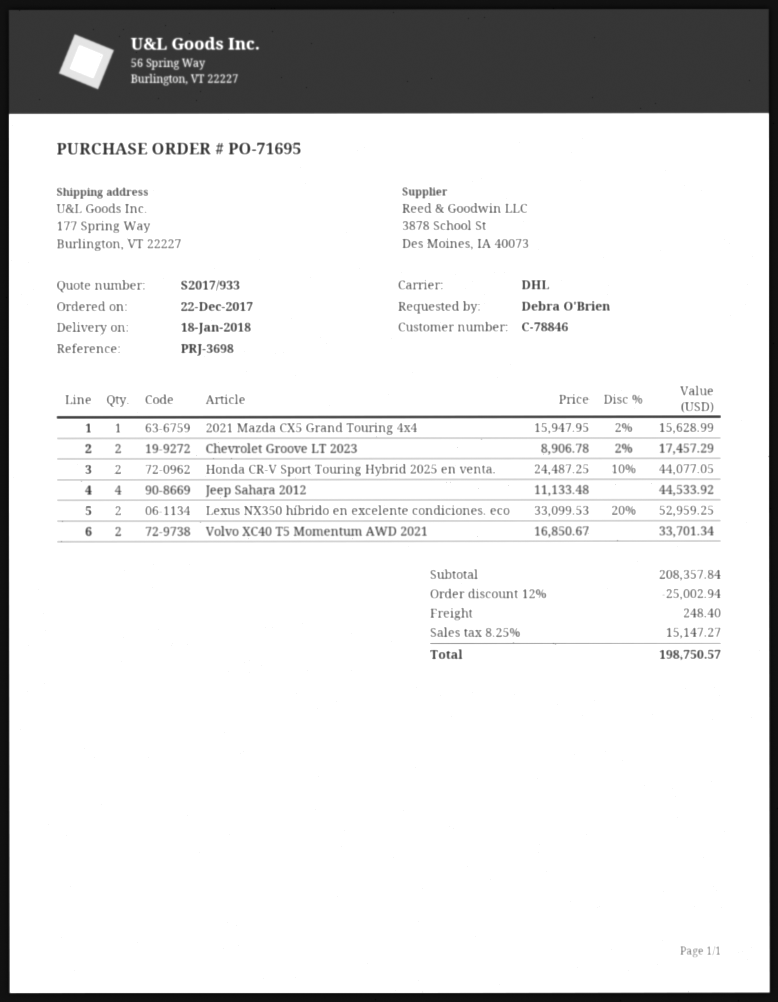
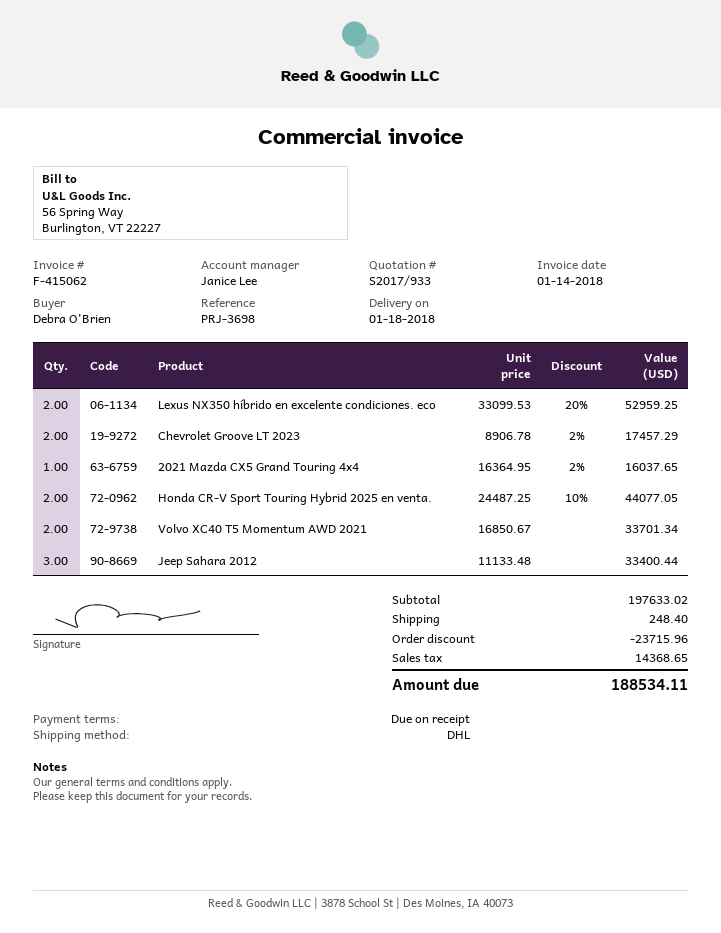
2021 Mazda CX5 Grand Touring 4x4: 1 x 15947.95 - 2% = 15628.99 -> 1 x 16364.95 - 2% = 16037.65
Jeep Sahara 2012: 4 x 11133.48 = 44533.92 -> 3 x 11133.48 = 33400.44
subtotal: 208357.84 -> 197633.02
discount: 25002.94 -> 23715.96
tax: 15147.27 -> 14368.65
total: 198750.57 -> 188534.11

